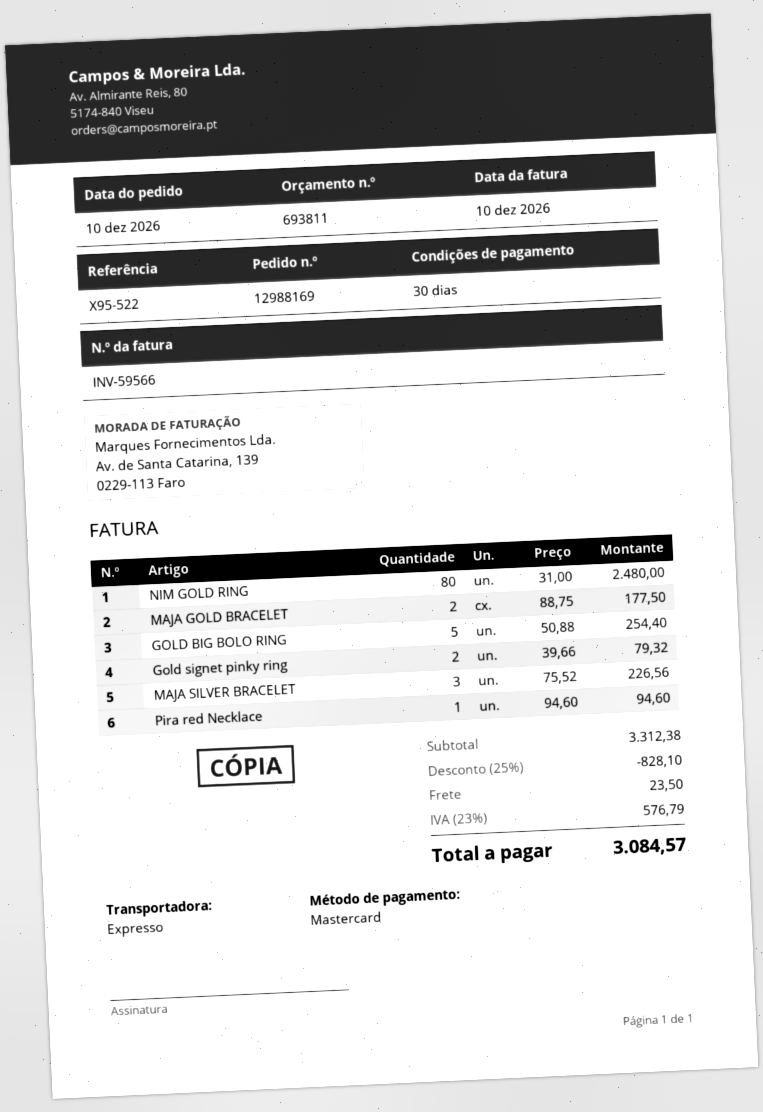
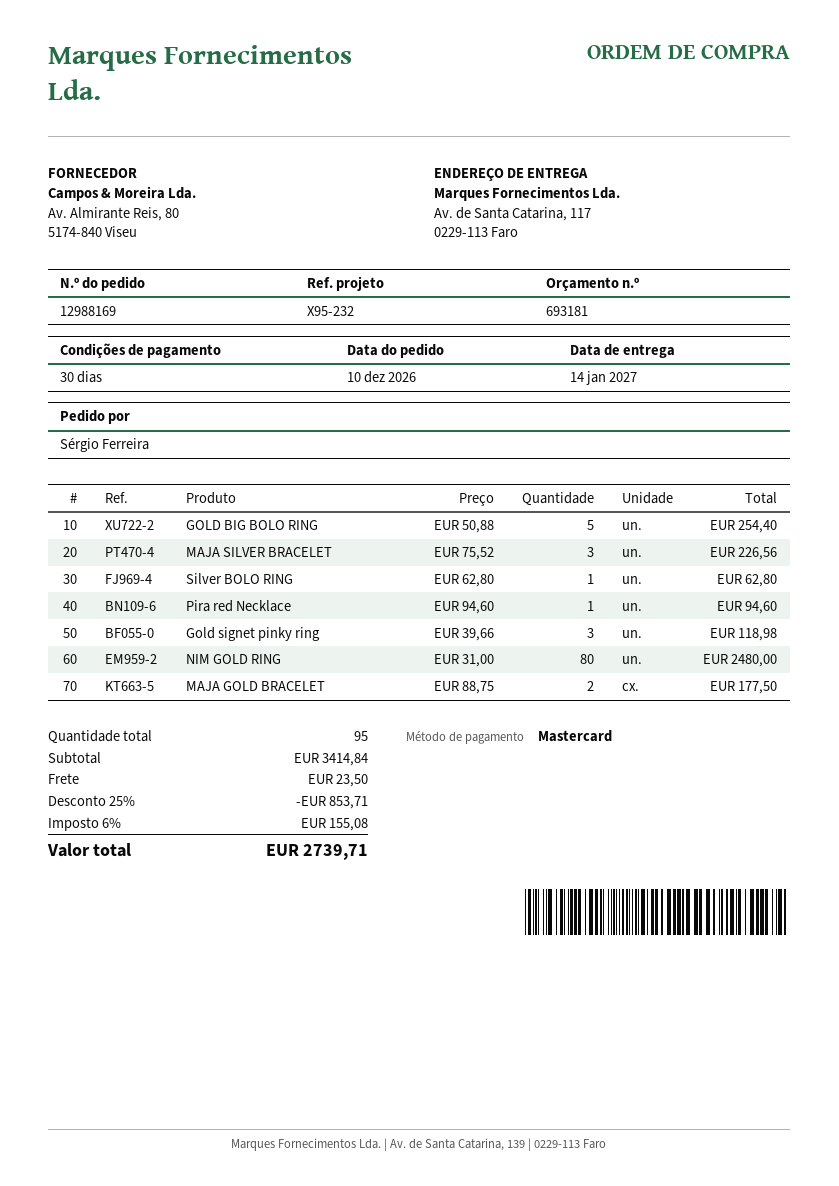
quote number: 693811 -> 693181
reference: X95-522 -> X95-232
Gold signet pinky ring: 2 x 39.66 = 79.32 -> 3 x 39.66 = 118.98
Silver BOLO RING: none -> 1 x 62.80 = 62.80
subtotal: 3312.38 -> 3414.84
discount: 25% = 828.10 -> 25% = 853.71
tax: 23% = 576.79 -> 6% = 155.08
total: 3084.57 -> 2739.71

